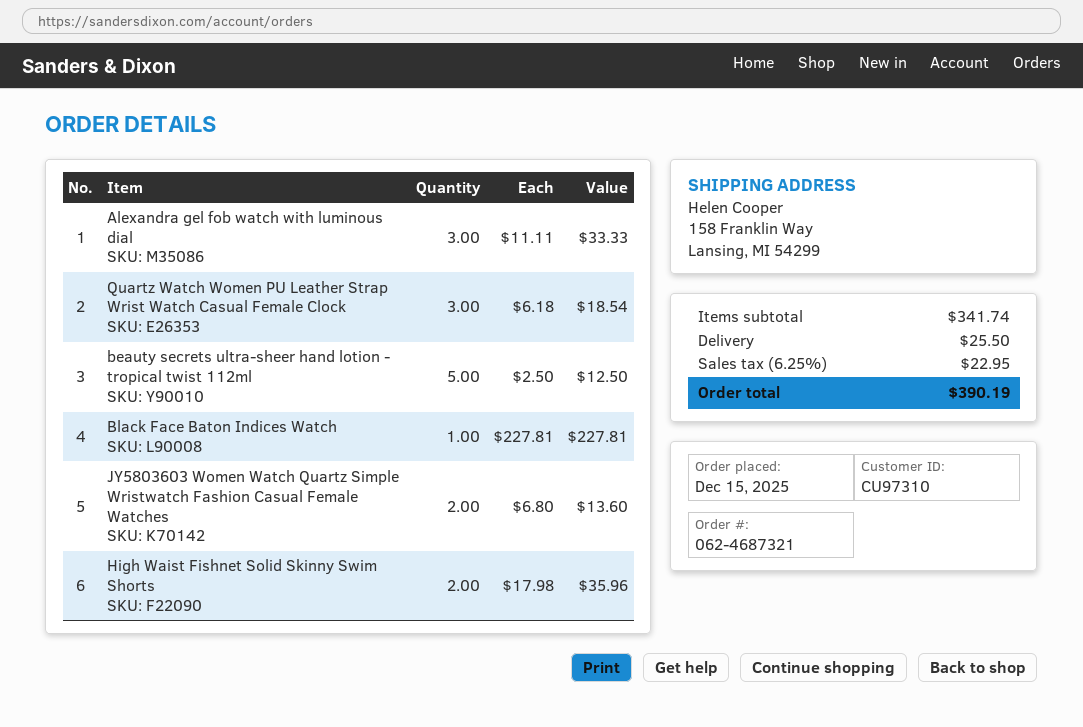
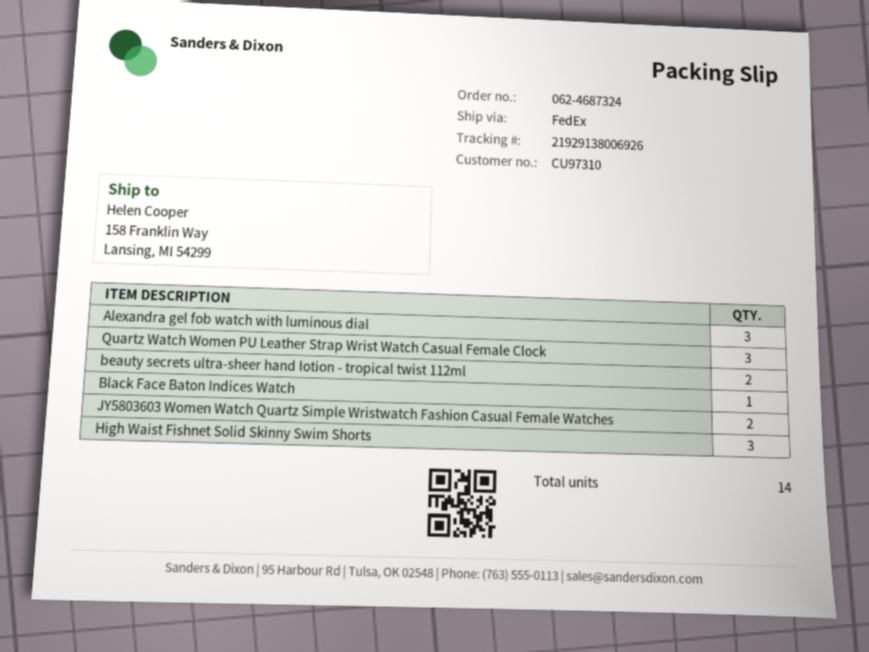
order number: 062-4687321 -> 062-4687324
beauty secrets ultra-sheer hand lotion - tropical twist 112ml: 5 -> 2
High Waist Fishnet Solid Skinny Swim Shorts: 2 -> 3

